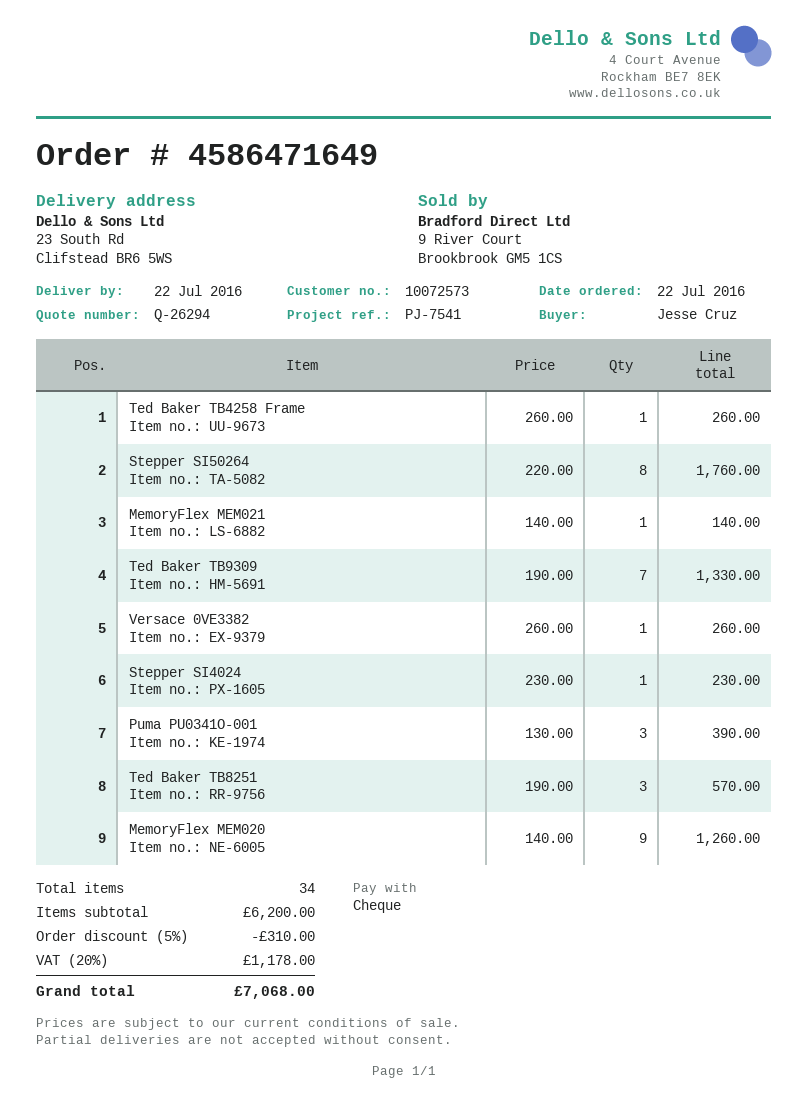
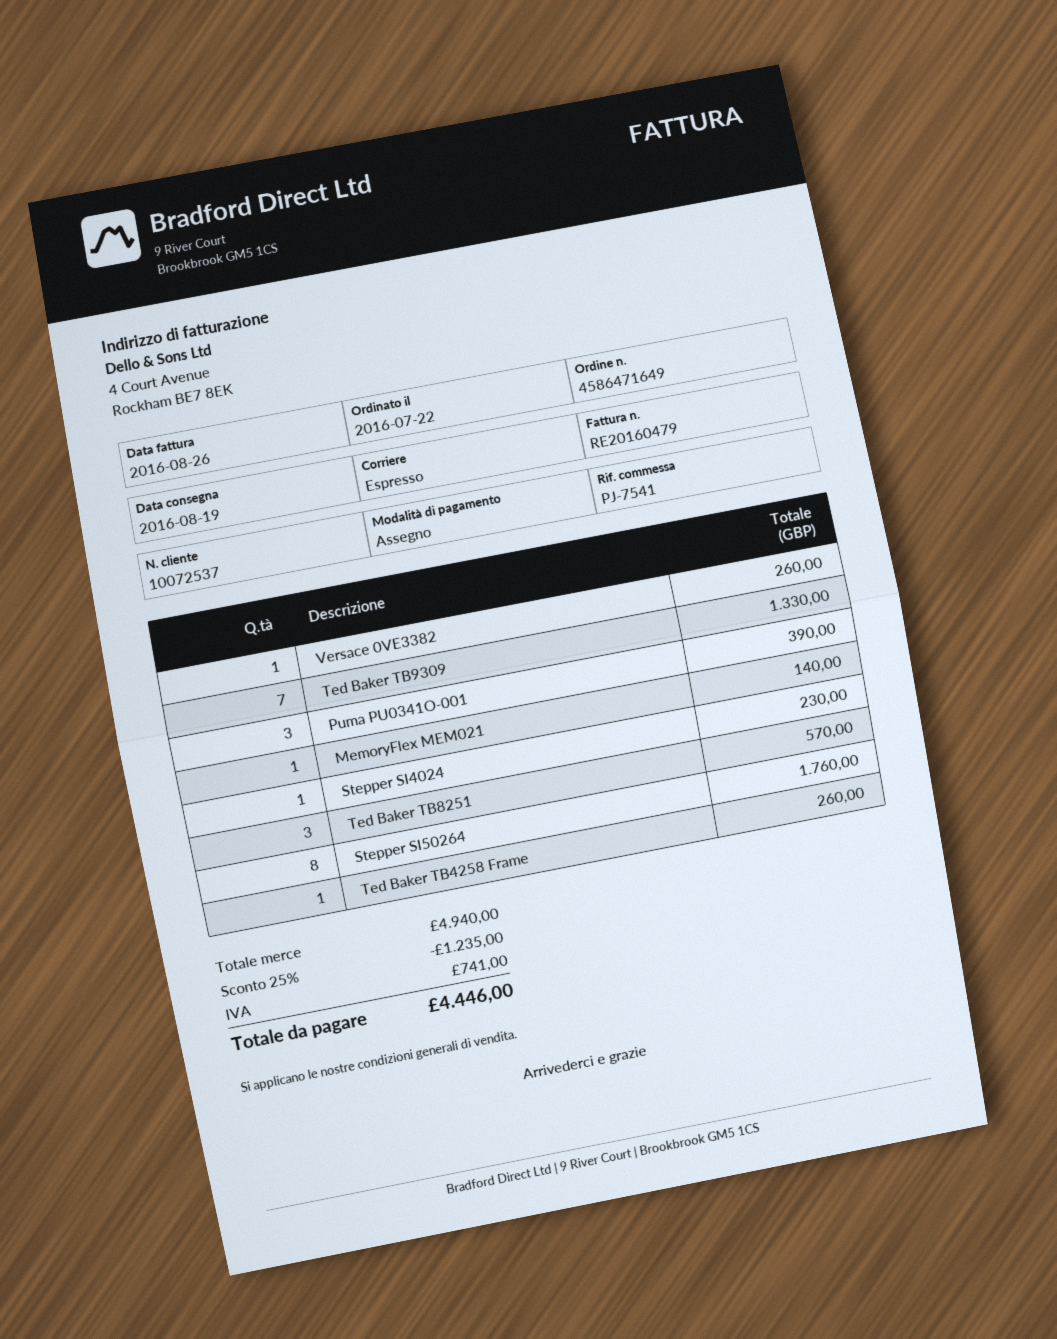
delivery date: 2016-07-22 -> 2016-08-19
customer number: 10072573 -> 10072537
MemoryFlex MEM020: 9 for 1260.00 -> none
subtotal: 6200.00 -> 4940.00
discount: 5% = 310.00 -> 25% = 1235.00
tax: 1178.00 -> 741.00
total: 7068.00 -> 4446.00

